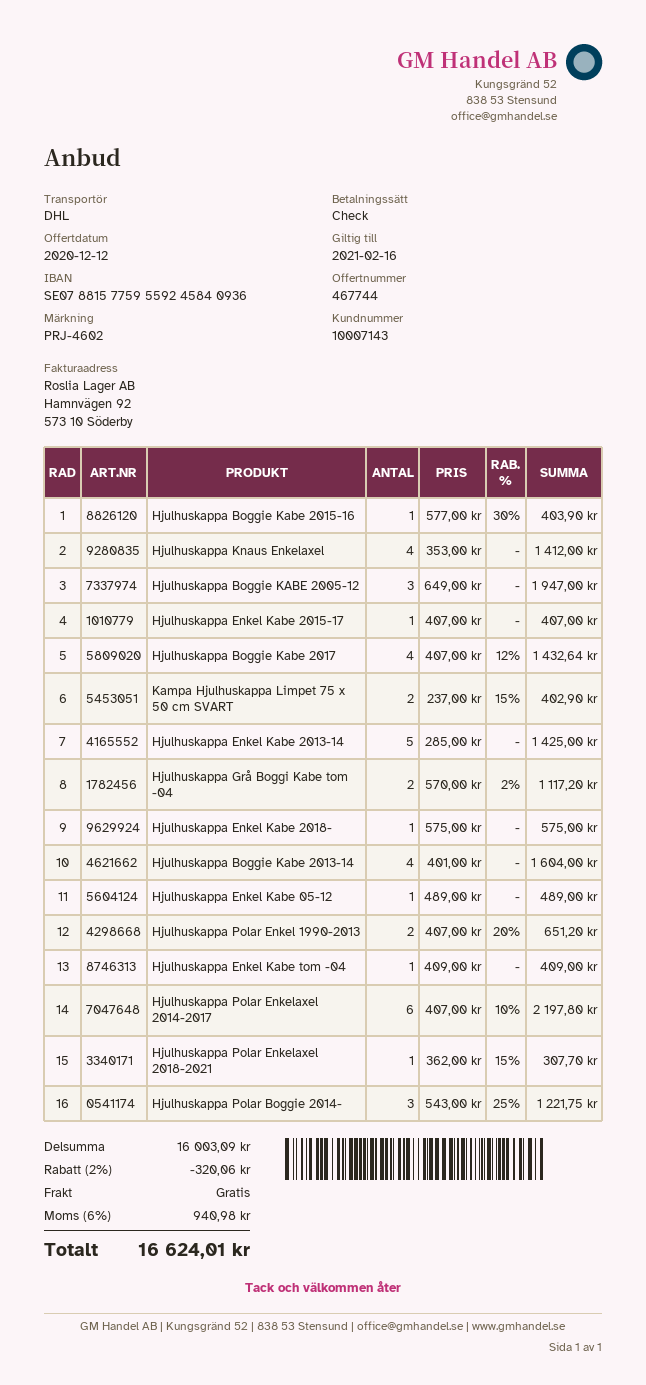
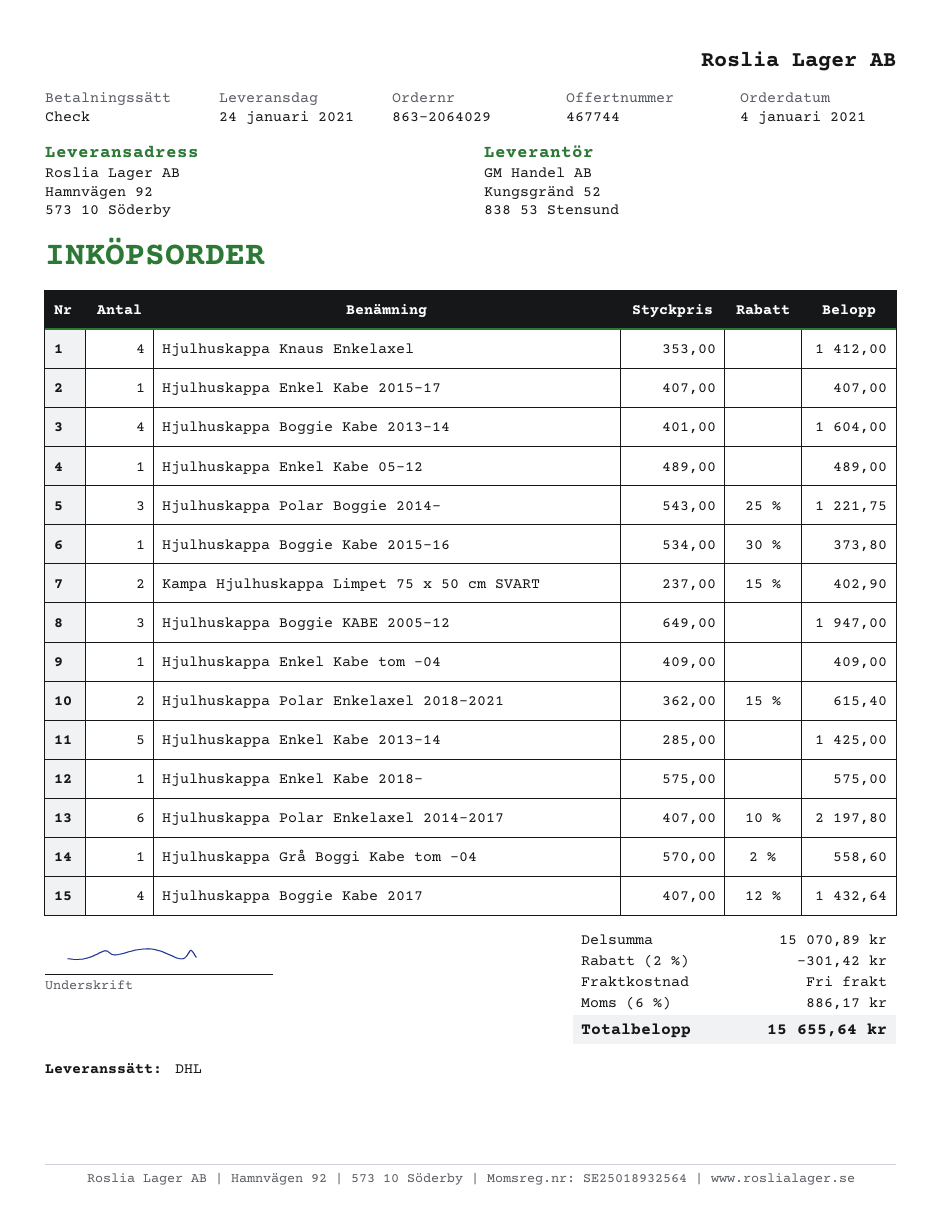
Hjulhuskappa Boggie Kabe 2015-16: 1 x 577.00 - 30% = 403.90 -> 1 x 534.00 - 30% = 373.80
Hjulhuskappa Grå Boggi Kabe tom -04: 2 x 570.00 - 2% = 1117.20 -> 1 x 570.00 - 2% = 558.60
Hjulhuskappa Polar Enkel 1990-2013: 2 x 407.00 - 20% = 651.20 -> none
Hjulhuskappa Polar Enkelaxel 2018-2021: 1 x 362.00 - 15% = 307.70 -> 2 x 362.00 - 15% = 615.40
subtotal: 16003.09 -> 15070.89
discount: 2% = 320.06 -> 2% = 301.42
tax: 6% = 940.98 -> 6% = 886.17
total: 16624.01 -> 15655.64

